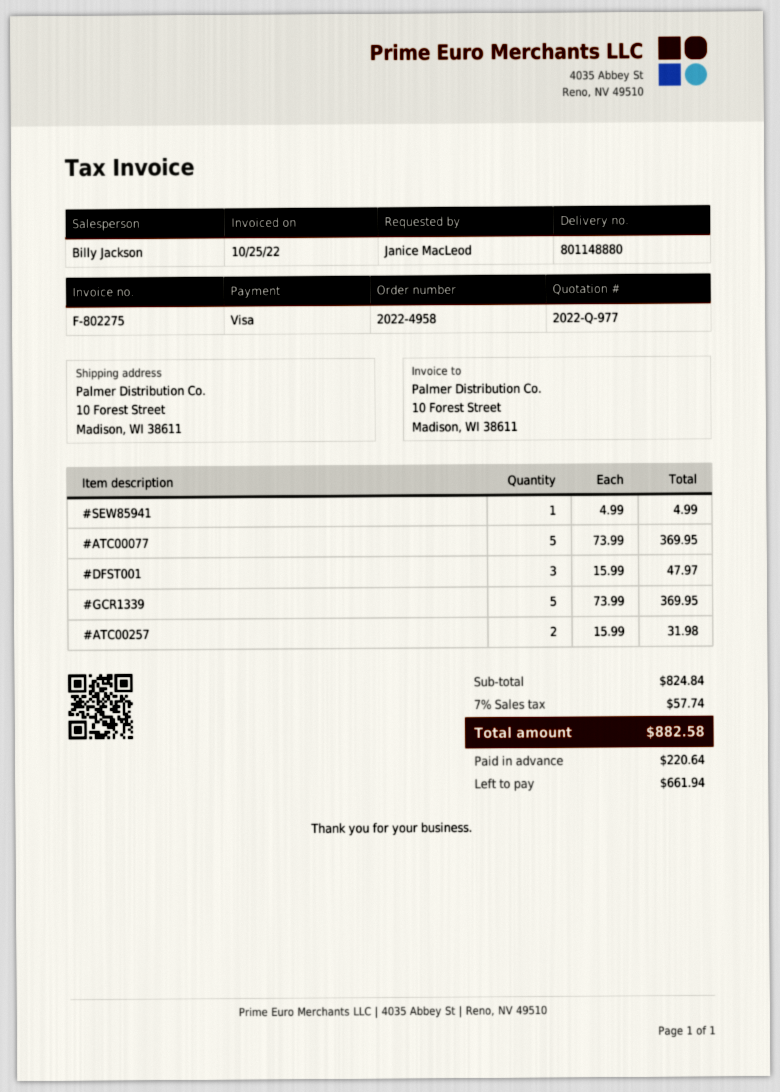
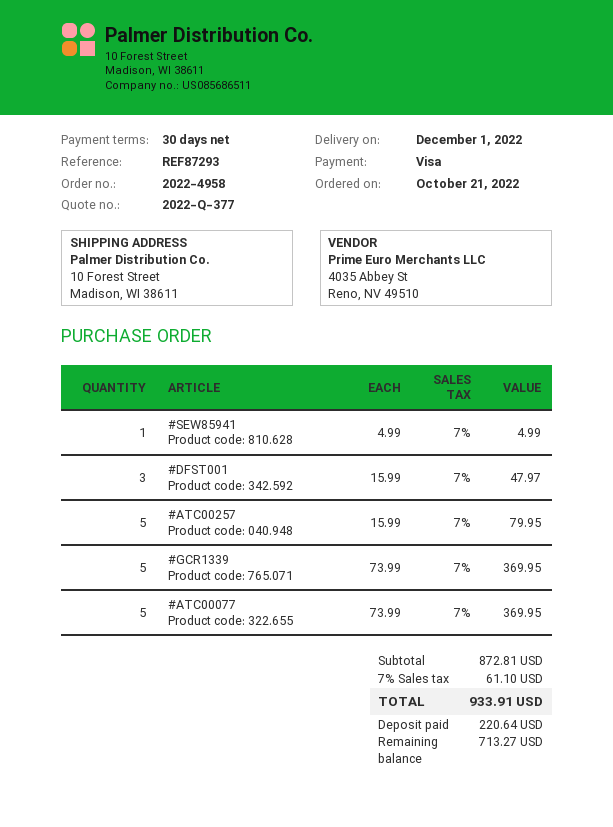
quote number: 2022-Q-977 -> 2022-Q-377
#ATC00257: 2 x 15.99 = 31.98 -> 5 x 15.99 = 79.95
subtotal: 824.84 -> 872.81
tax: 7% = 57.74 -> 7% = 61.10
total: 882.58 -> 933.91
balance: 661.94 -> 713.27

